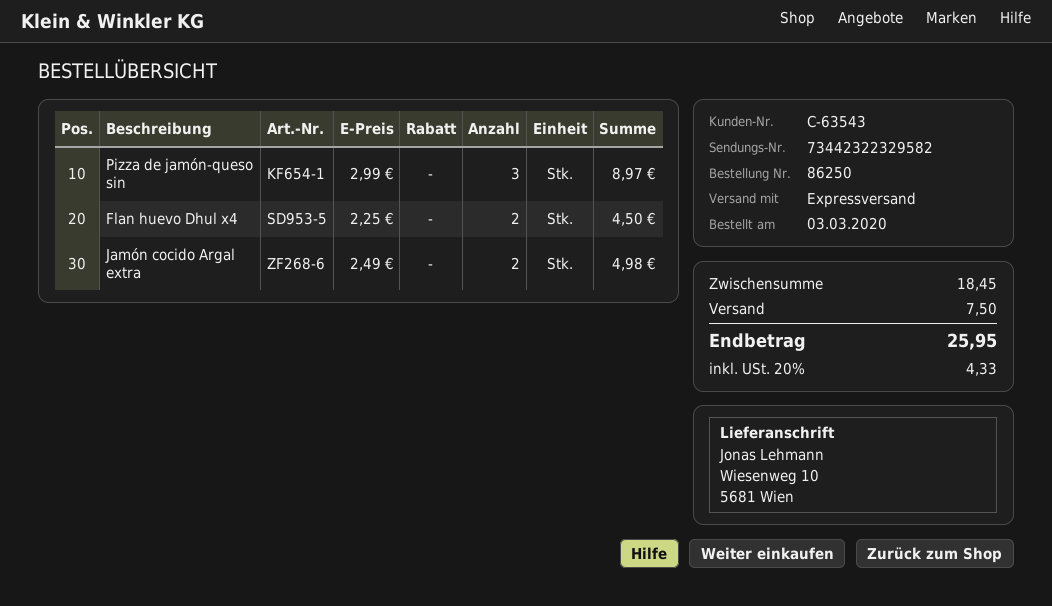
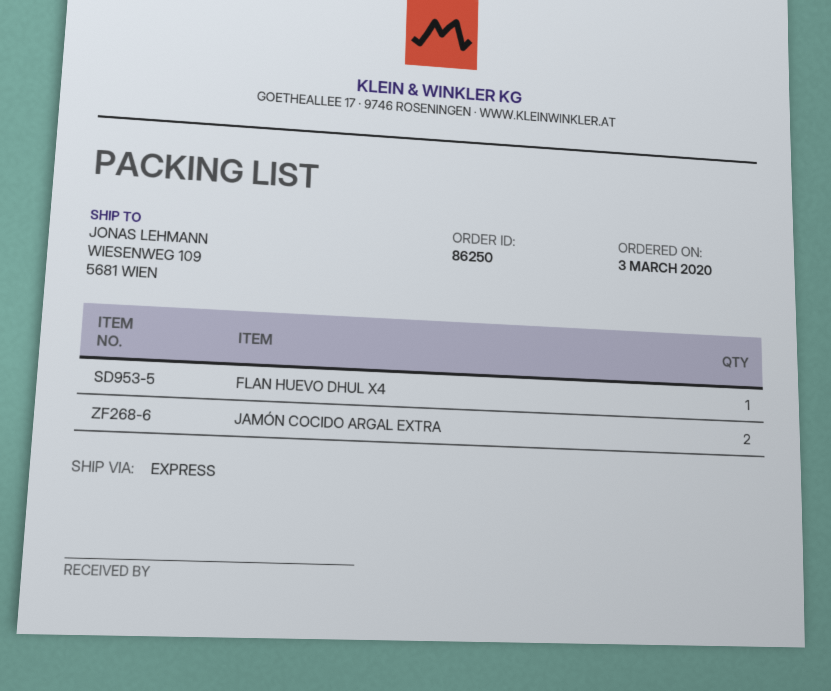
ship to: Wiesenweg 10, 5681 Wien -> WIESENWEG 109, 5681 WIEN
Pizza de jamón-queso sin: 3 -> none
Flan huevo Dhul x4: 2 -> 1

